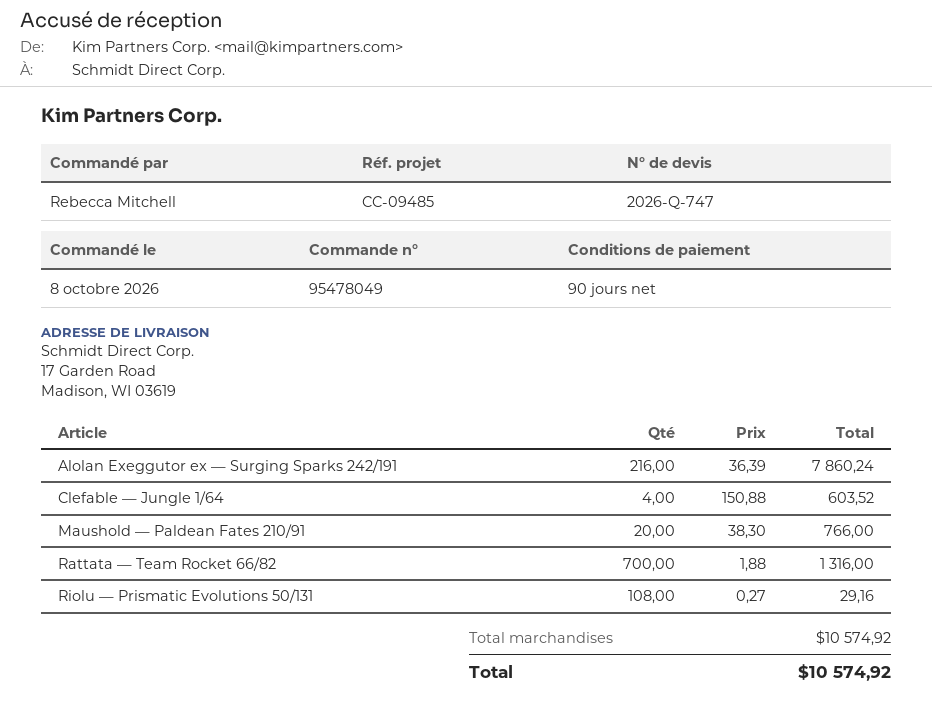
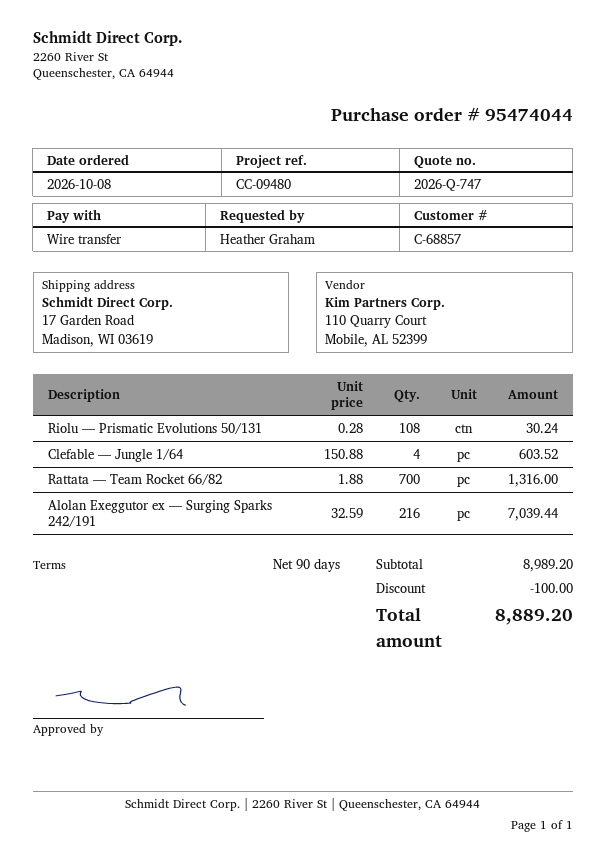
order number: 95478049 -> 95474044
reference: CC-09485 -> CC-09480
ordered by: Rebecca Mitchell -> Heather Graham
Alolan Exeggutor ex — Surging Sparks 242/191: 216 x 36.39 = 7860.24 -> 216 x 32.59 = 7039.44
Maushold — Paldean Fates 210/91: 20 x 38.30 = 766.00 -> none
Riolu — Prismatic Evolutions 50/131: 108 x 0.27 = 29.16 -> 108 x 0.28 = 30.24
subtotal: 10574.92 -> 8989.20
discount: none -> 100.00
total: 10574.92 -> 8889.20

